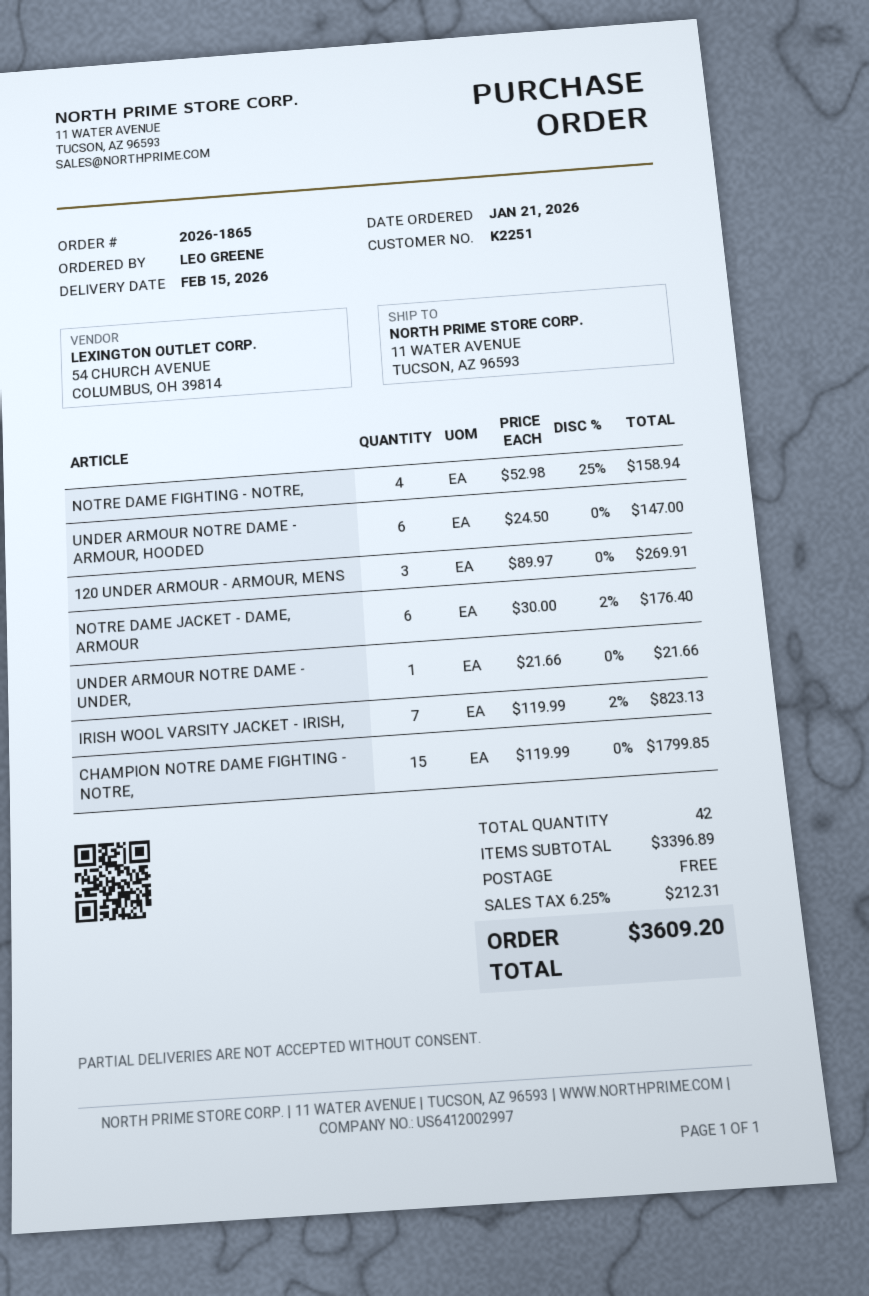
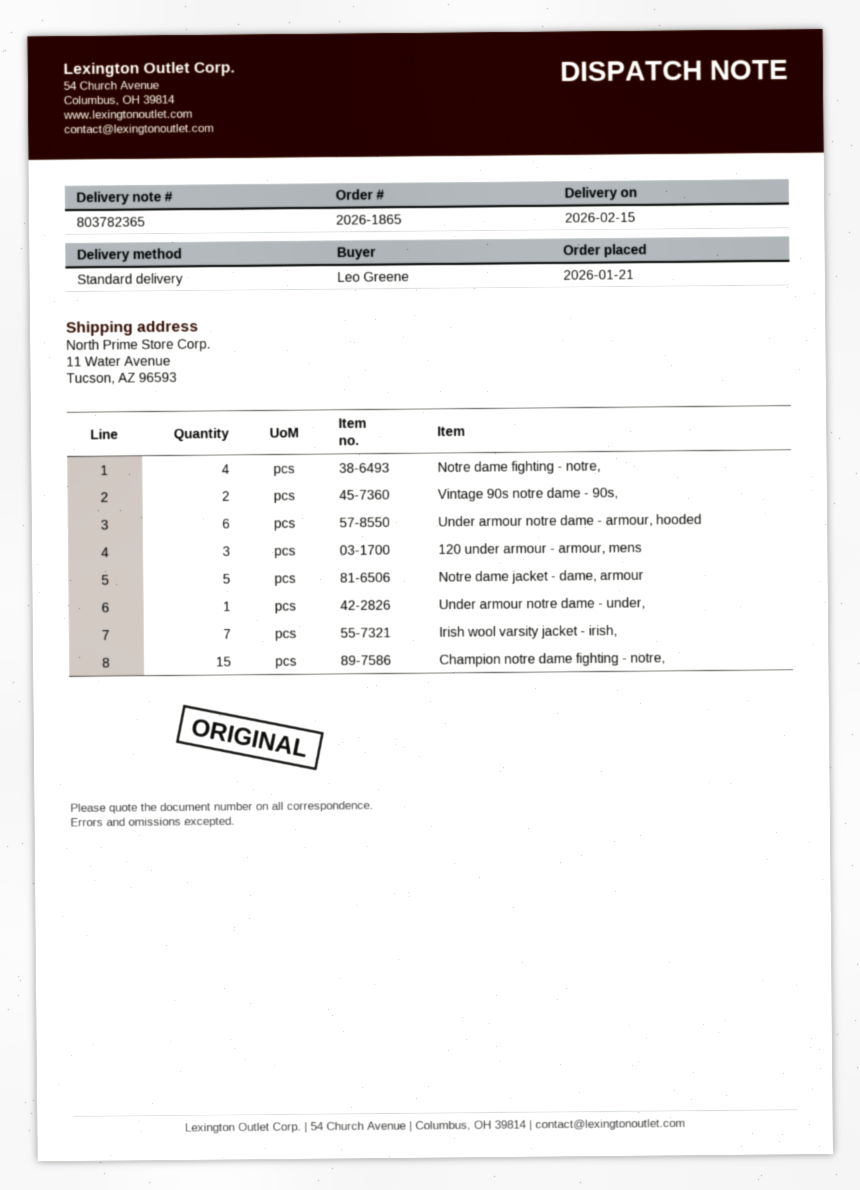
NOTRE DAME JACKET - DAME, ARMOUR: 6 -> 5
Vintage 90s notre dame - 90s,: none -> 2

